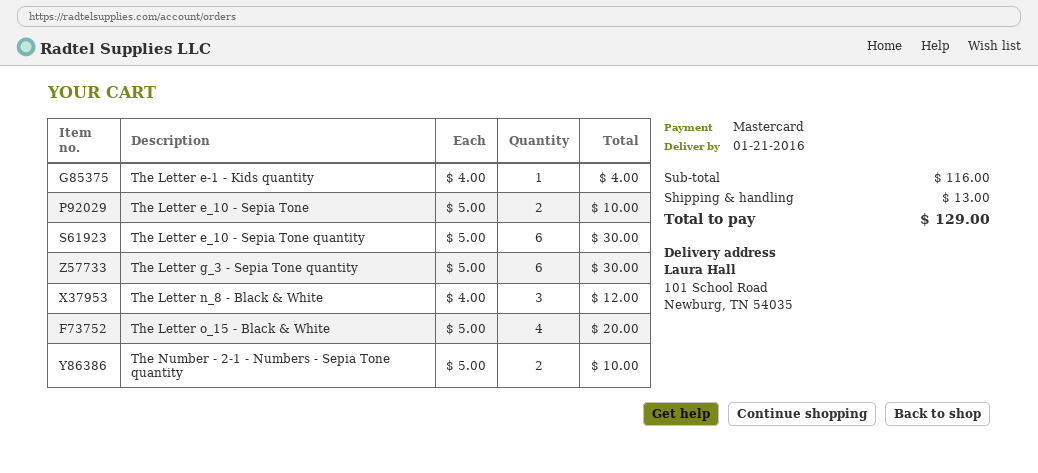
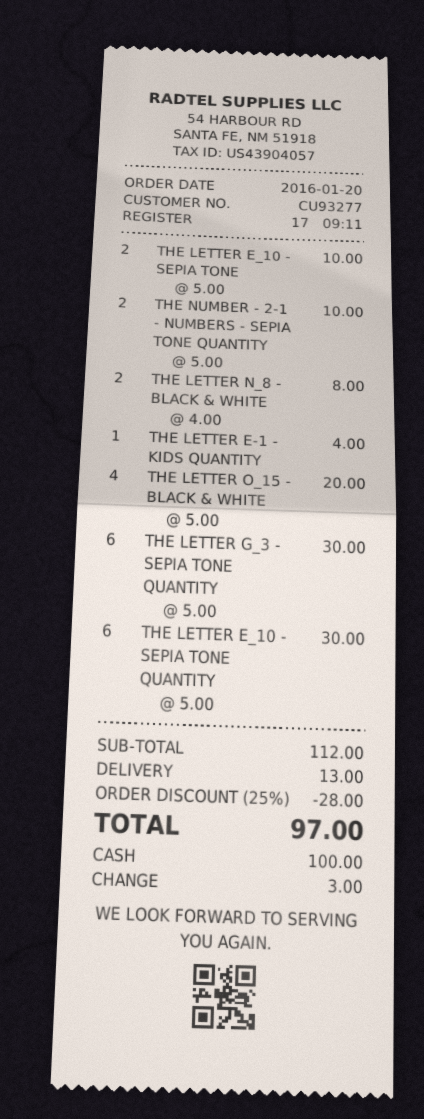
payment method: Mastercard -> cash
The Letter n_8 - Black & White: 3 x 4.00 = 12.00 -> 2 x 4.00 = 8.00
subtotal: 116.00 -> 112.00
discount: none -> 25% = 28.00
total: 129.00 -> 97.00

